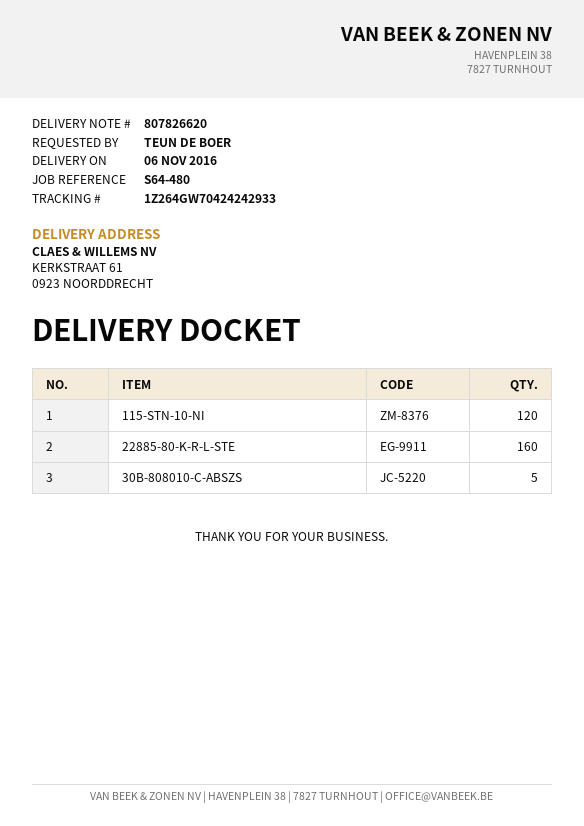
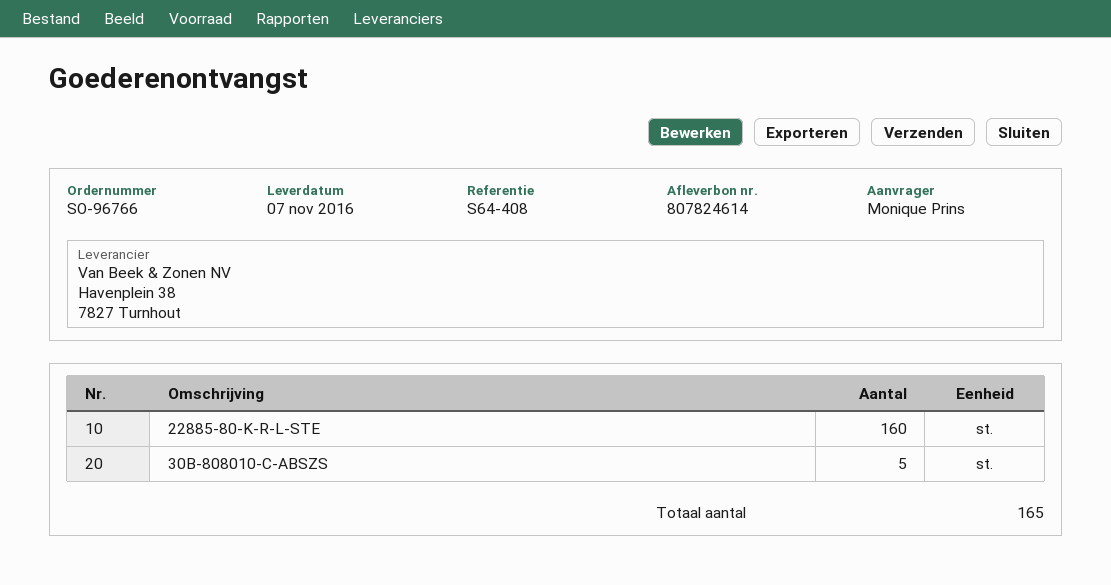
delivery note number: 807826620 -> 807824614
delivery date: 2016-11-06 -> 2016-11-07
reference: S64-480 -> S64-408
ordered by: TEUN DE BOER -> Monique Prins
115-STN-10-NI: 120 -> none

